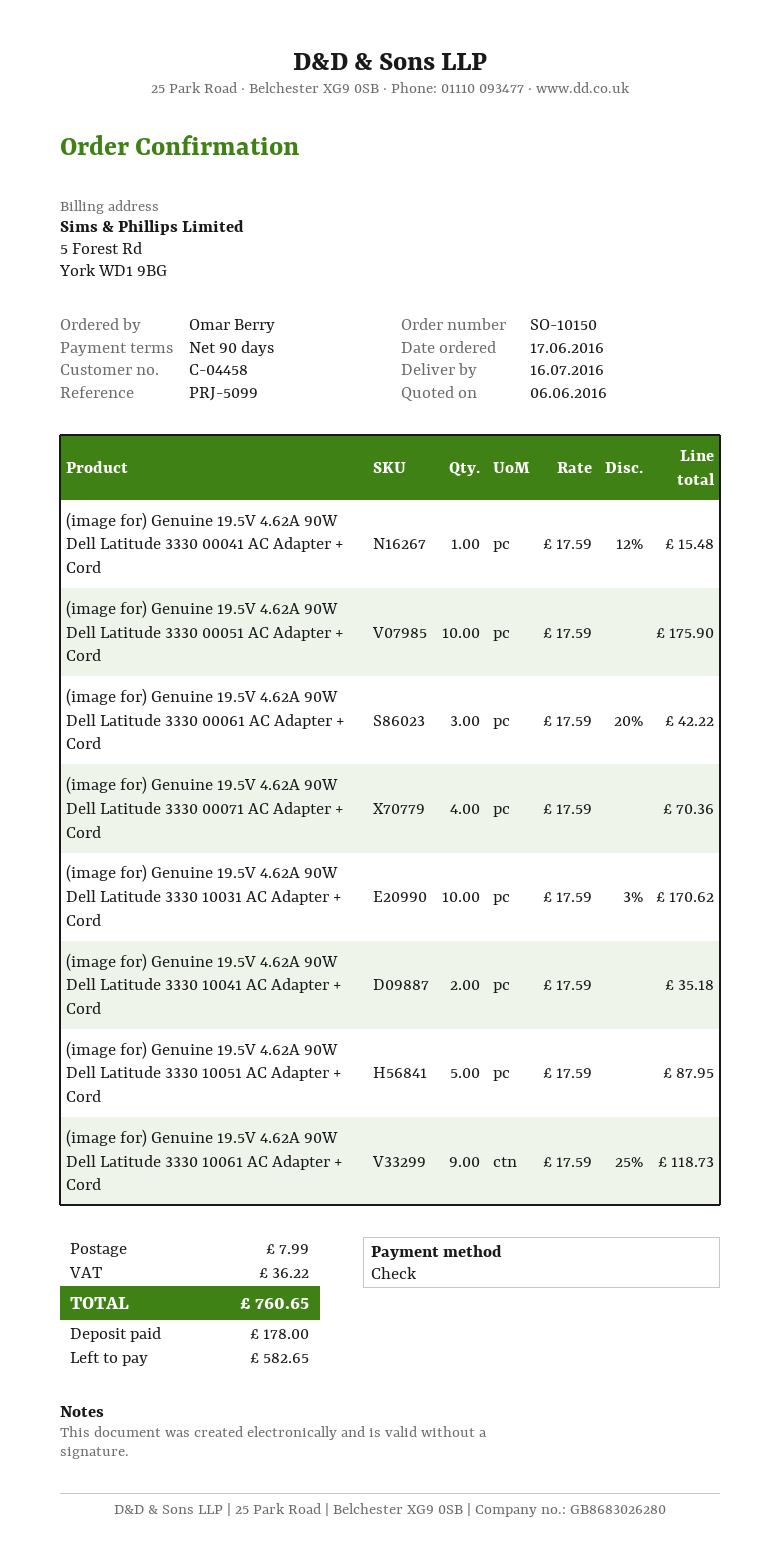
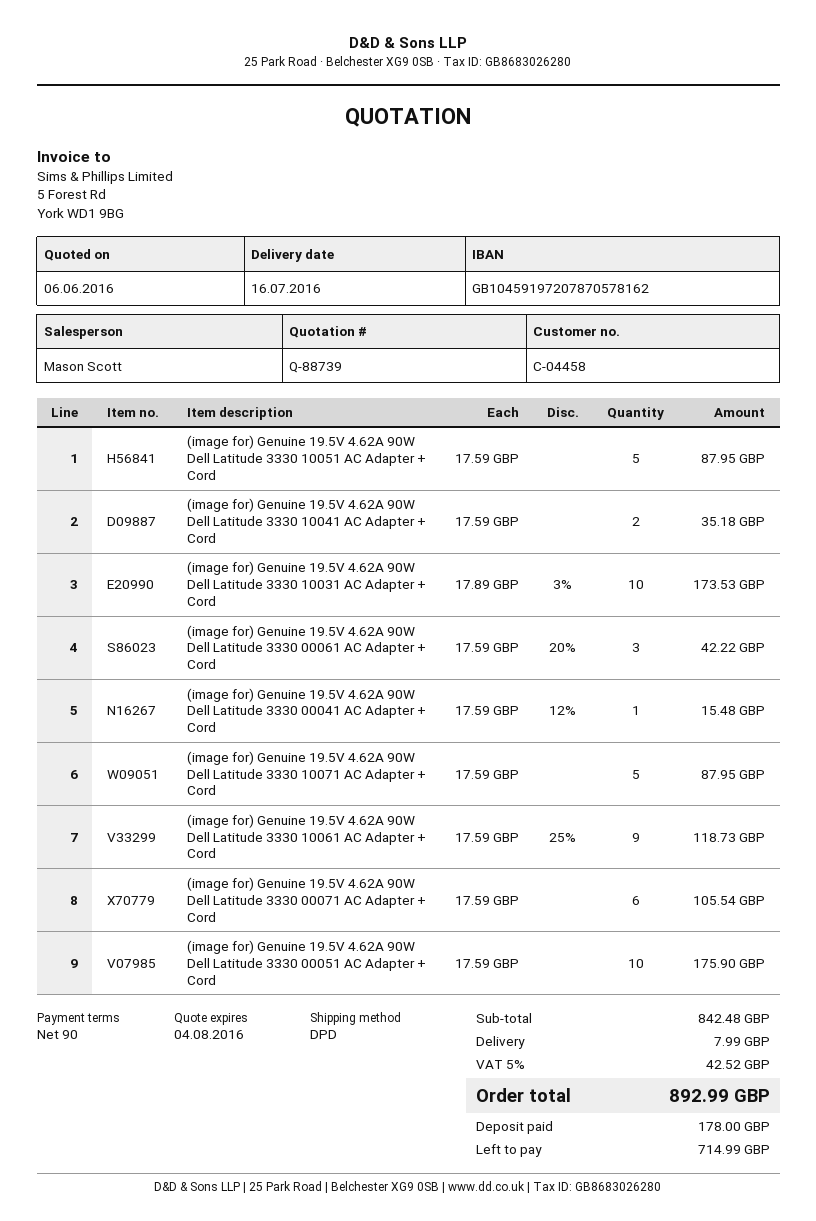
(image for) Genuine 19.5V 4.62A 90W Dell Latitude 3330 00071 AC Adapter + Cord: 4 x 17.59 = 70.36 -> 6 x 17.59 = 105.54
(image for) Genuine 19.5V 4.62A 90W Dell Latitude 3330 10031 AC Adapter + Cord: 10 x 17.59 - 3% = 170.62 -> 10 x 17.89 - 3% = 173.53
(image for) Genuine 19.5V 4.62A 90W Dell Latitude 3330 10071 AC Adapter + Cord: none -> 5 x 17.59 = 87.95
tax: 36.22 -> 42.52
total: 760.65 -> 892.99
balance: 582.65 -> 714.99

